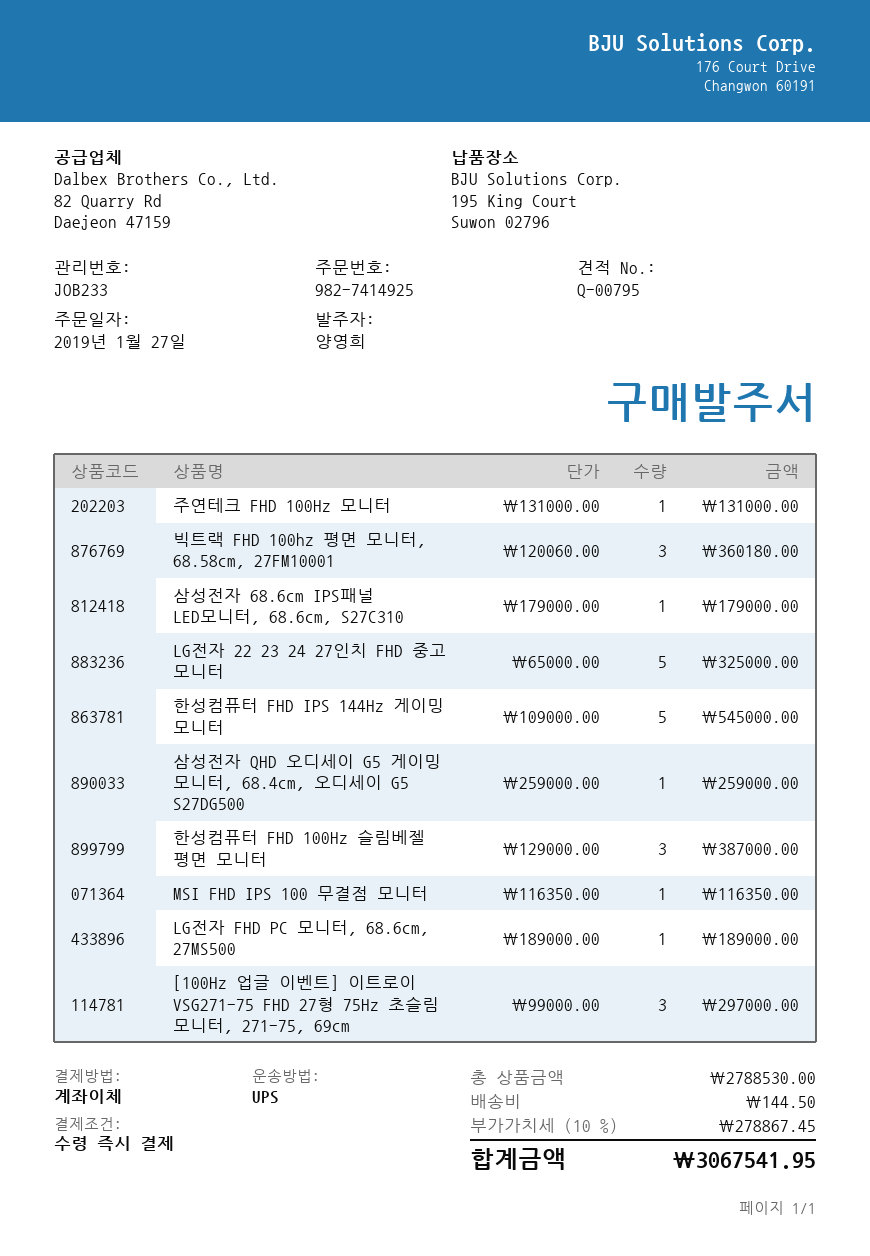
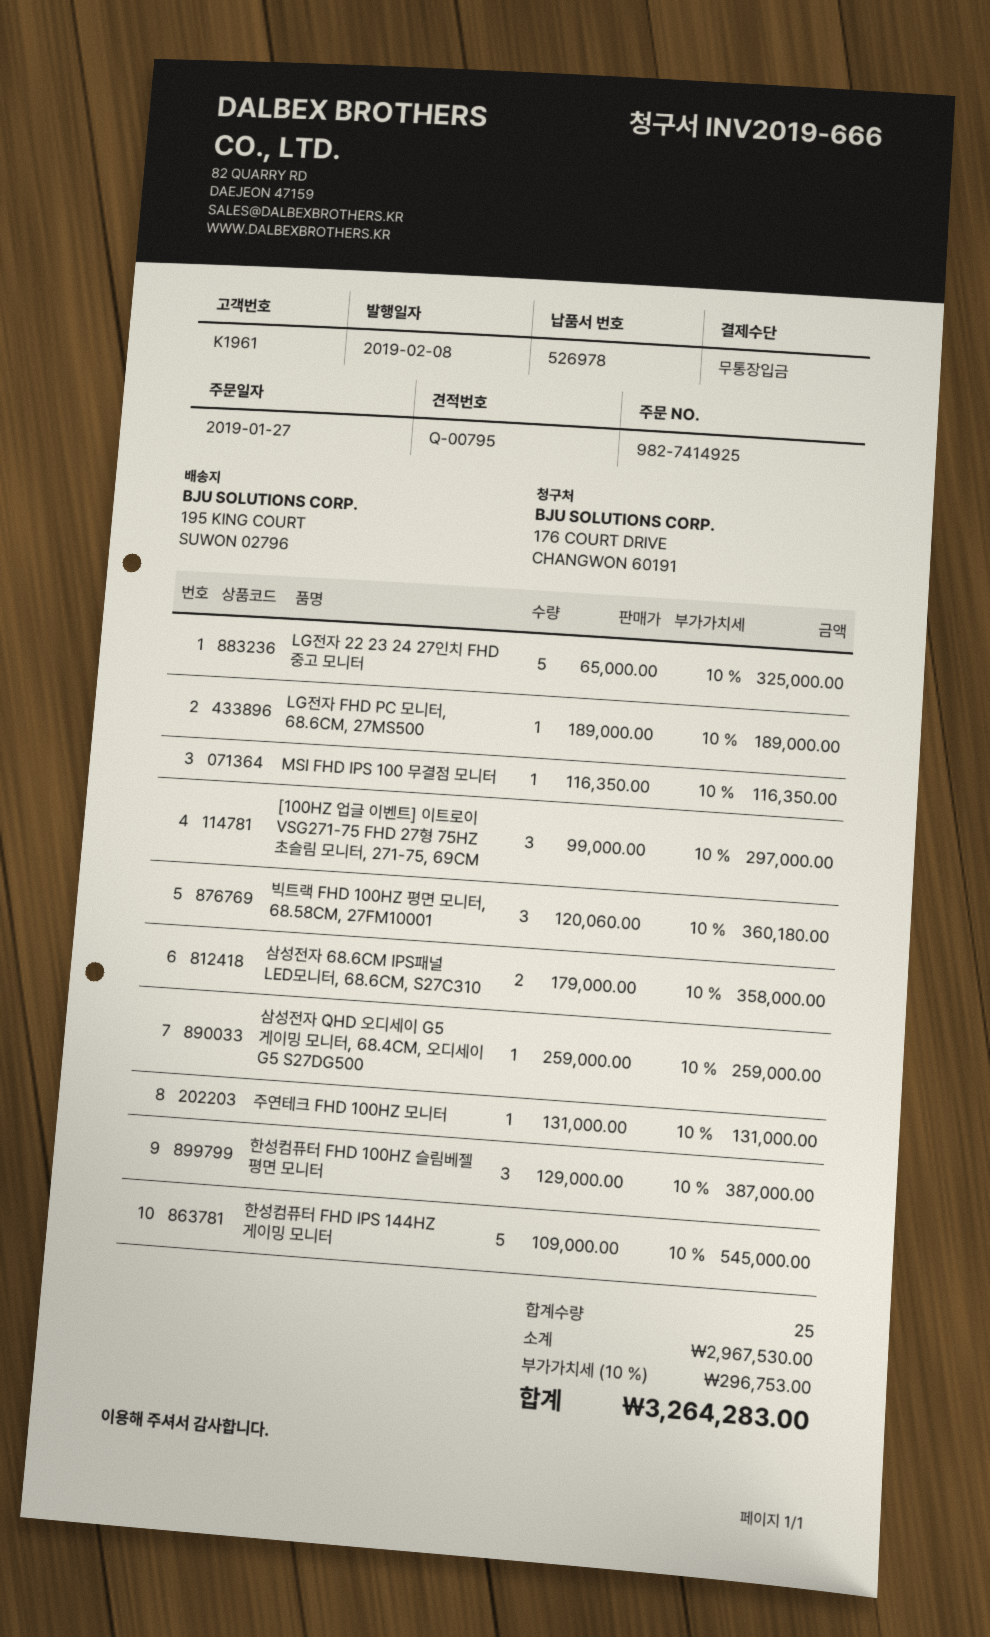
삼성전자 68.6cm IPS패널 LED모니터, 68.6cm, S27C310: 1 x 179000.00 = 179000.00 -> 2 x 179000.00 = 358000.00
subtotal: 2788530.00 -> 2967530.00
shipping: 144.50 -> none
tax: 10% = 278867.45 -> 10% = 296753.00
total: 3067541.95 -> 3264283.00

